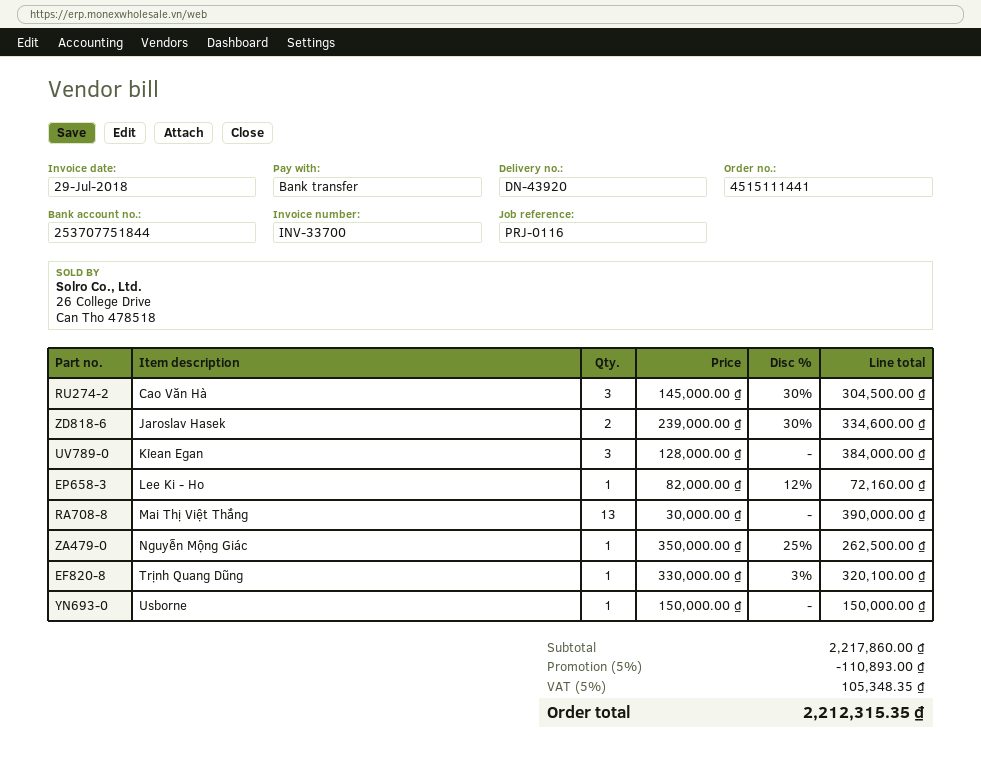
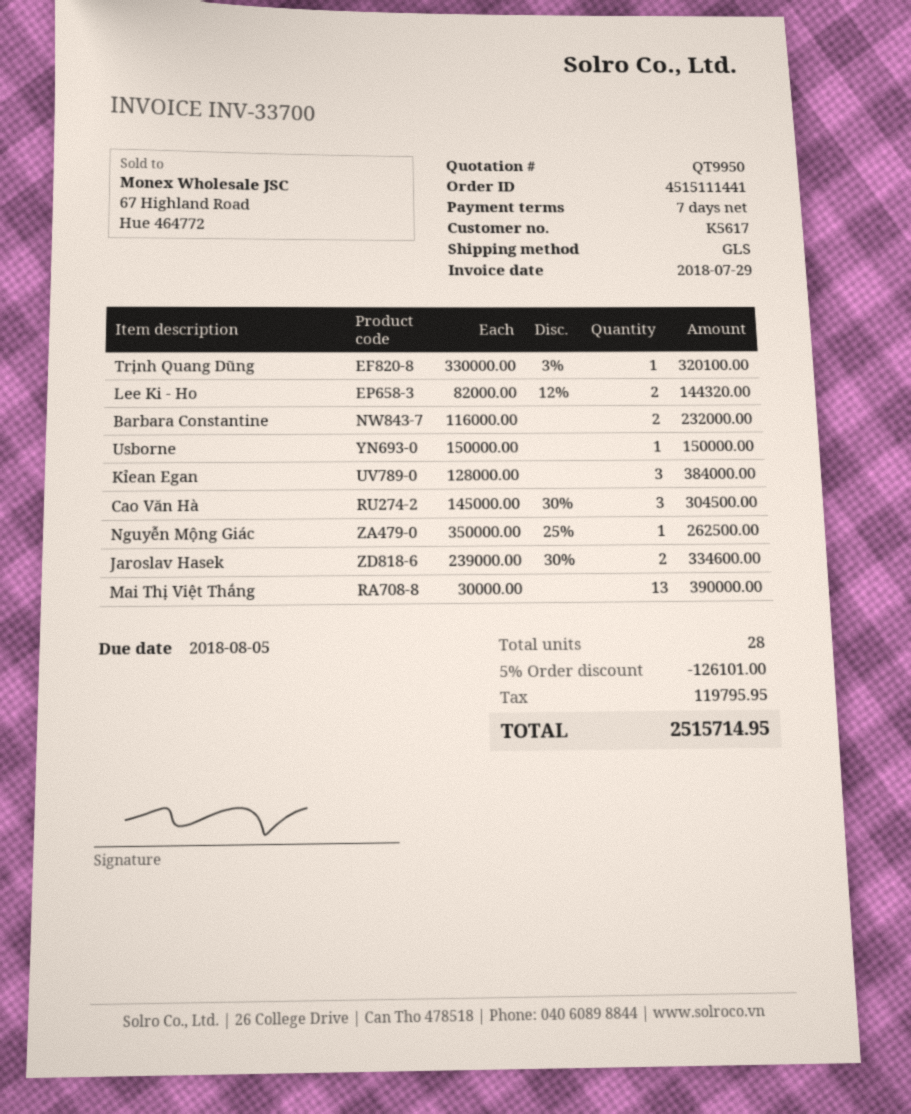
Lee Ki - Ho: 1 x 82000.00 - 12% = 72160.00 -> 2 x 82000.00 - 12% = 144320.00
Barbara Constantine: none -> 2 x 116000.00 = 232000.00
discount: 5% = 110893.00 -> 5% = 126101.00
tax: 105348.35 -> 119795.95
total: 2212315.35 -> 2515714.95

